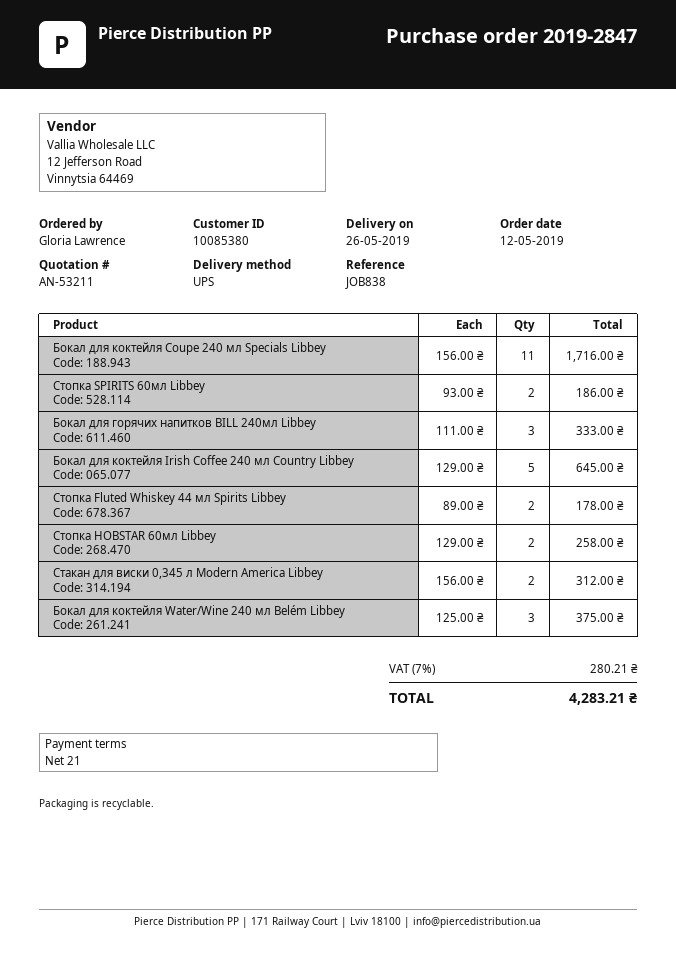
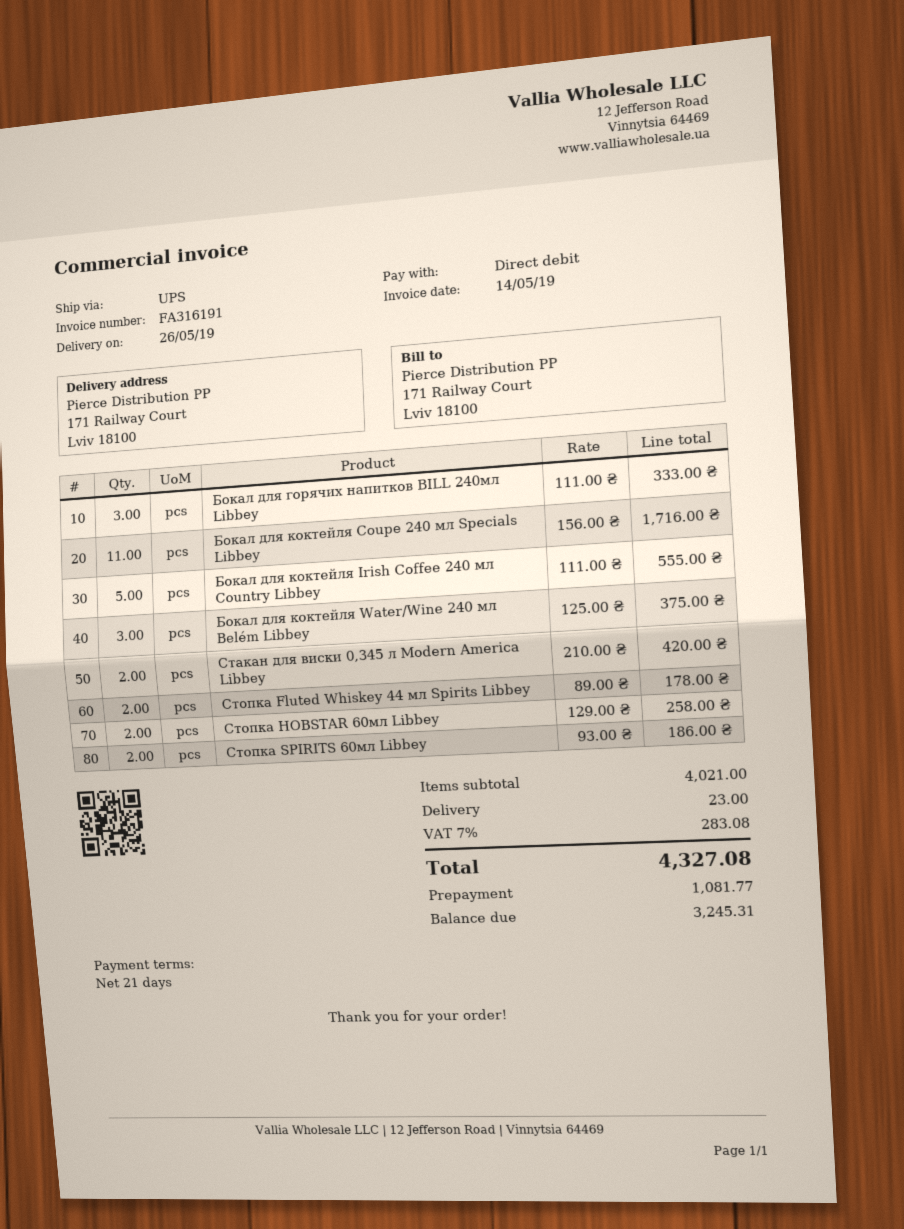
Бокал для коктейля Irish Coffee 240 мл Country Libbey: 5 x 129.00 = 645.00 -> 5 x 111.00 = 555.00
Стакан для виски 0,345 л Modern America Libbey: 2 x 156.00 = 312.00 -> 2 x 210.00 = 420.00
shipping: none -> 23.00
tax: 7% = 280.21 -> 7% = 283.08
total: 4283.21 -> 4327.08

